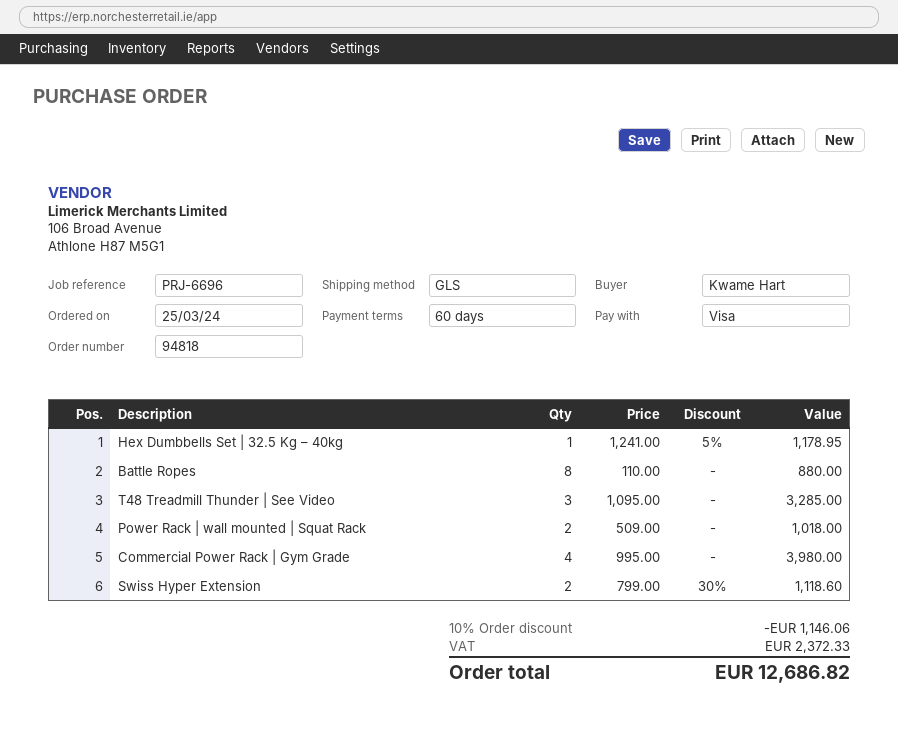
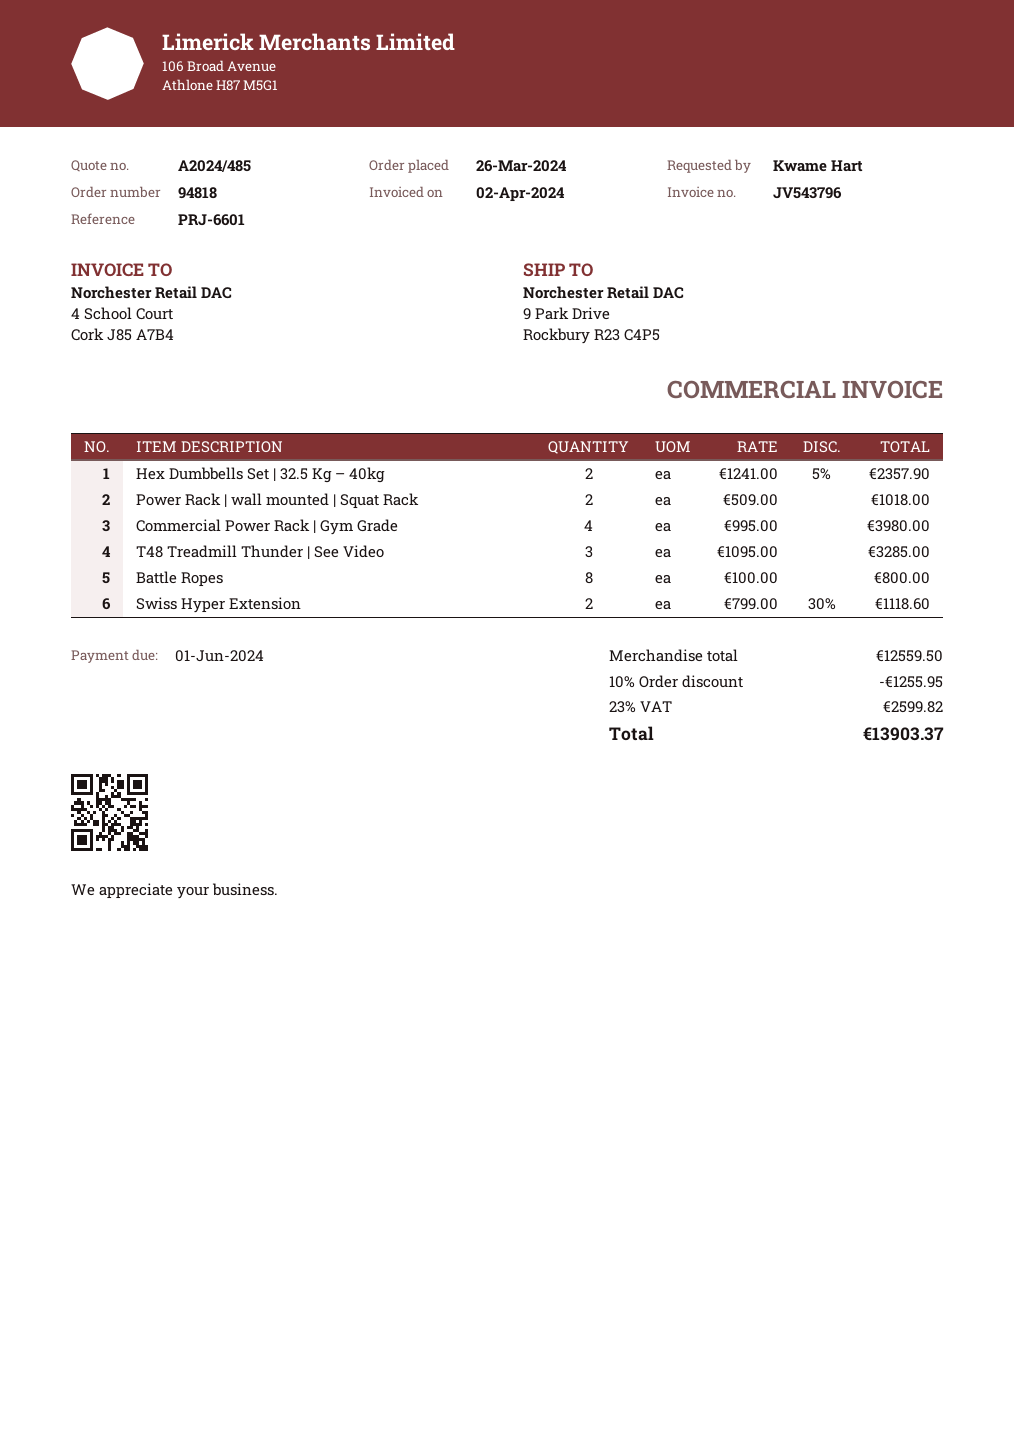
order date: 2024-03-25 -> 2024-03-26
reference: PRJ-6696 -> PRJ-6601
Hex Dumbbells Set | 32.5 Kg – 40kg: 1 x 1241.00 - 5% = 1178.95 -> 2 x 1241.00 - 5% = 2357.90
Battle Ropes: 8 x 110.00 = 880.00 -> 8 x 100.00 = 800.00
discount: 10% = 1146.06 -> 10% = 1255.95
tax: 2372.33 -> 2599.82
total: 12686.82 -> 13903.37

